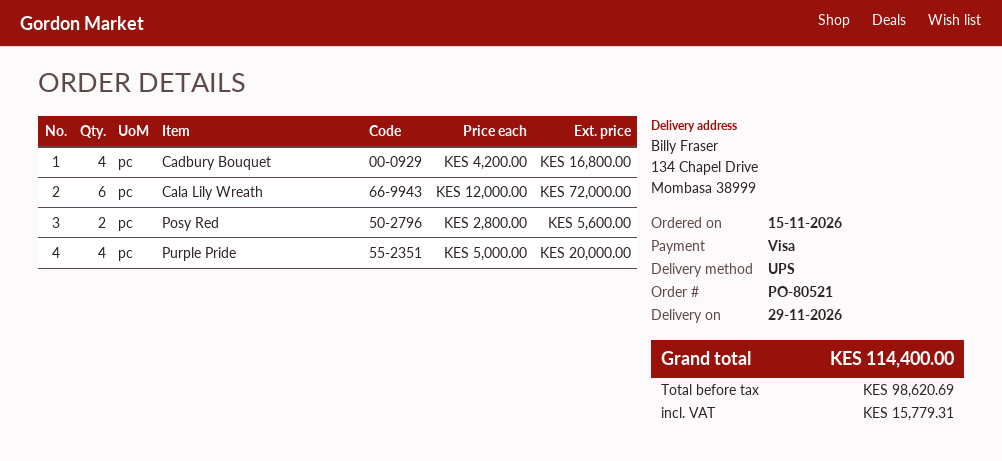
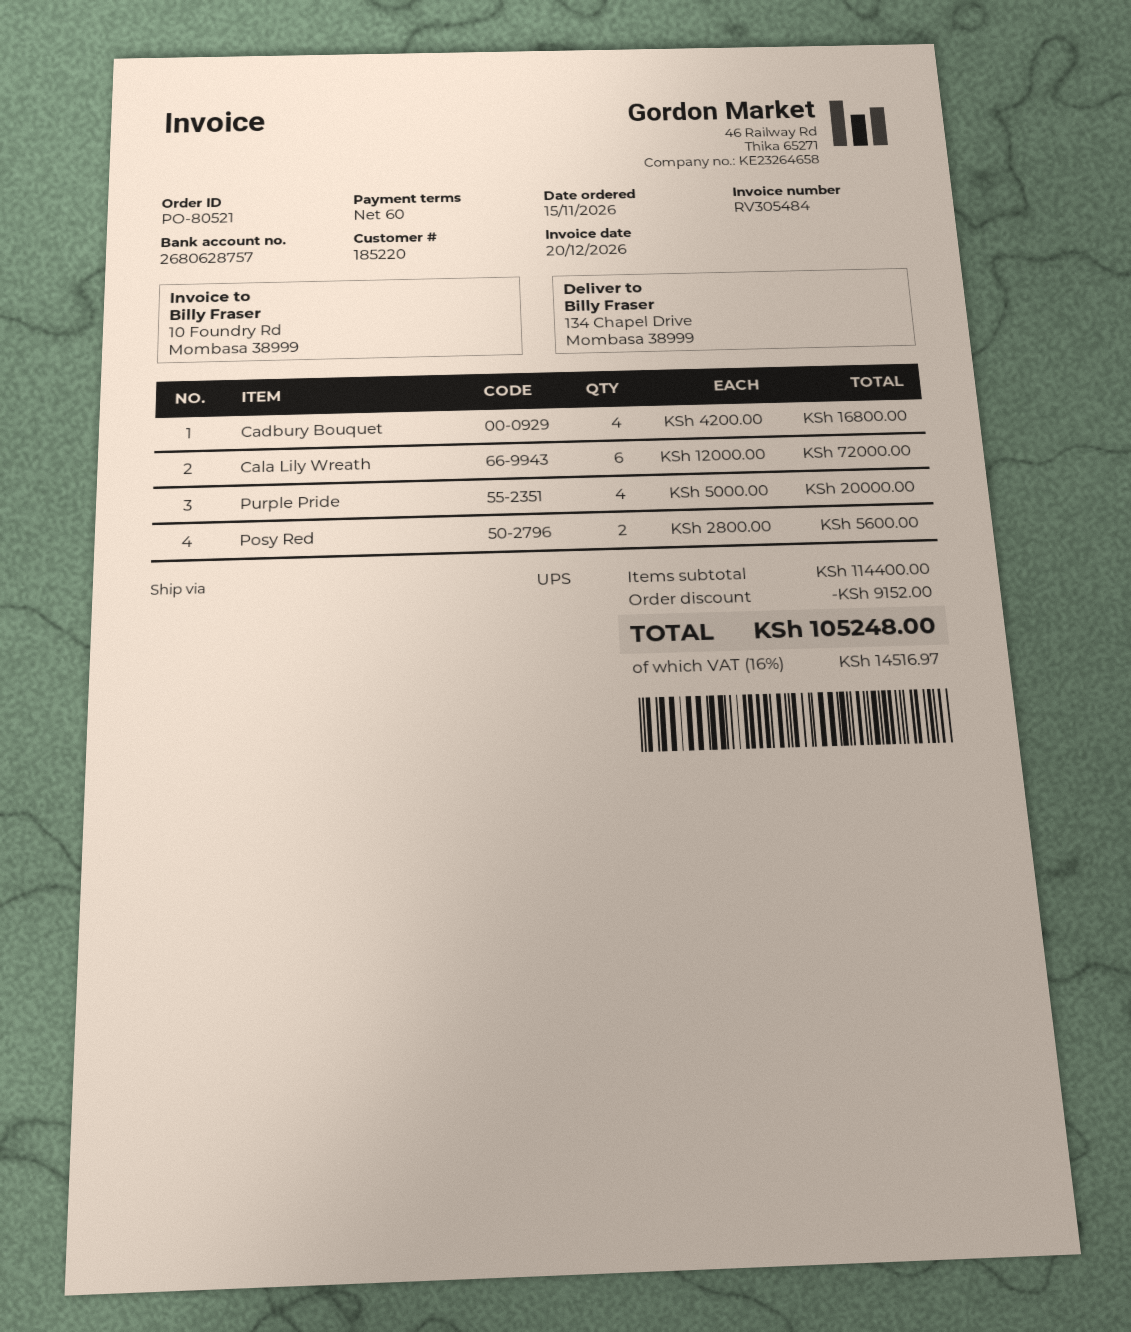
discount: none -> 9152.00
tax: 15779.31 -> 14516.97
total: 114400.00 -> 105248.00

